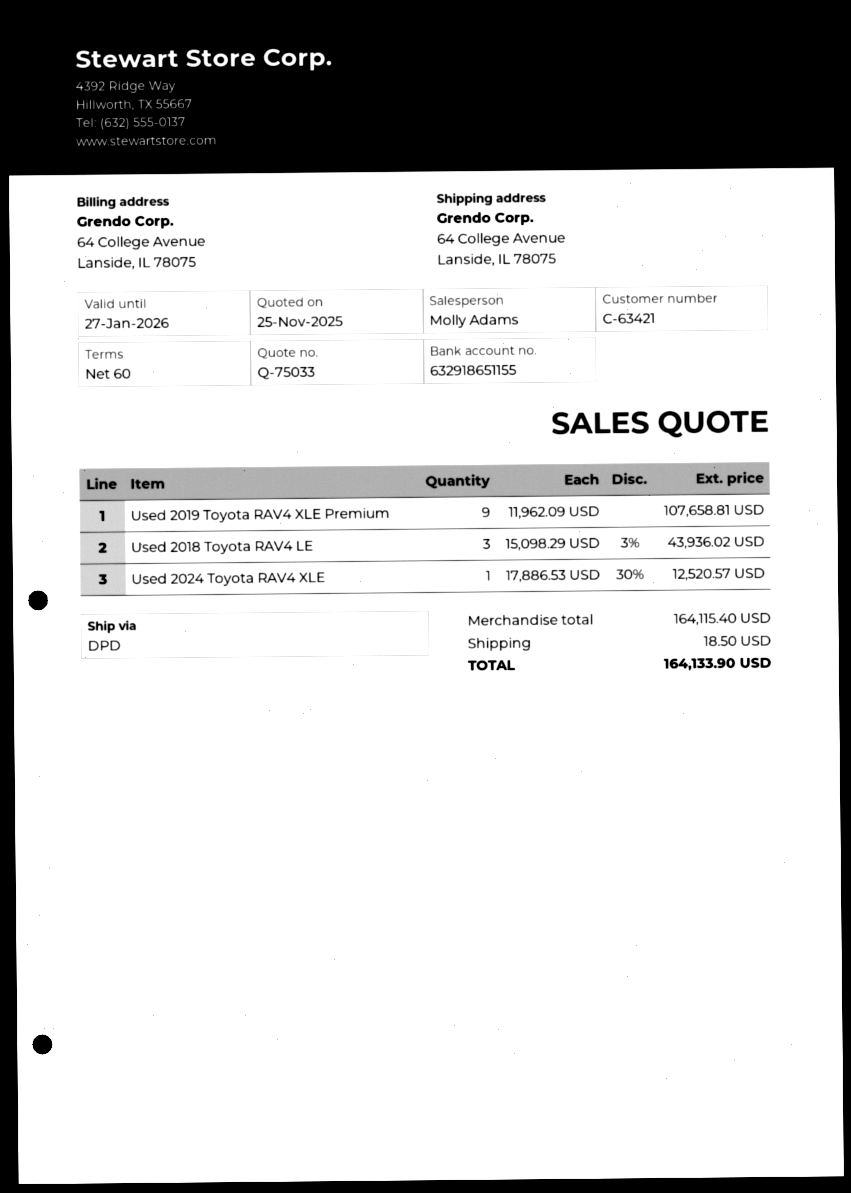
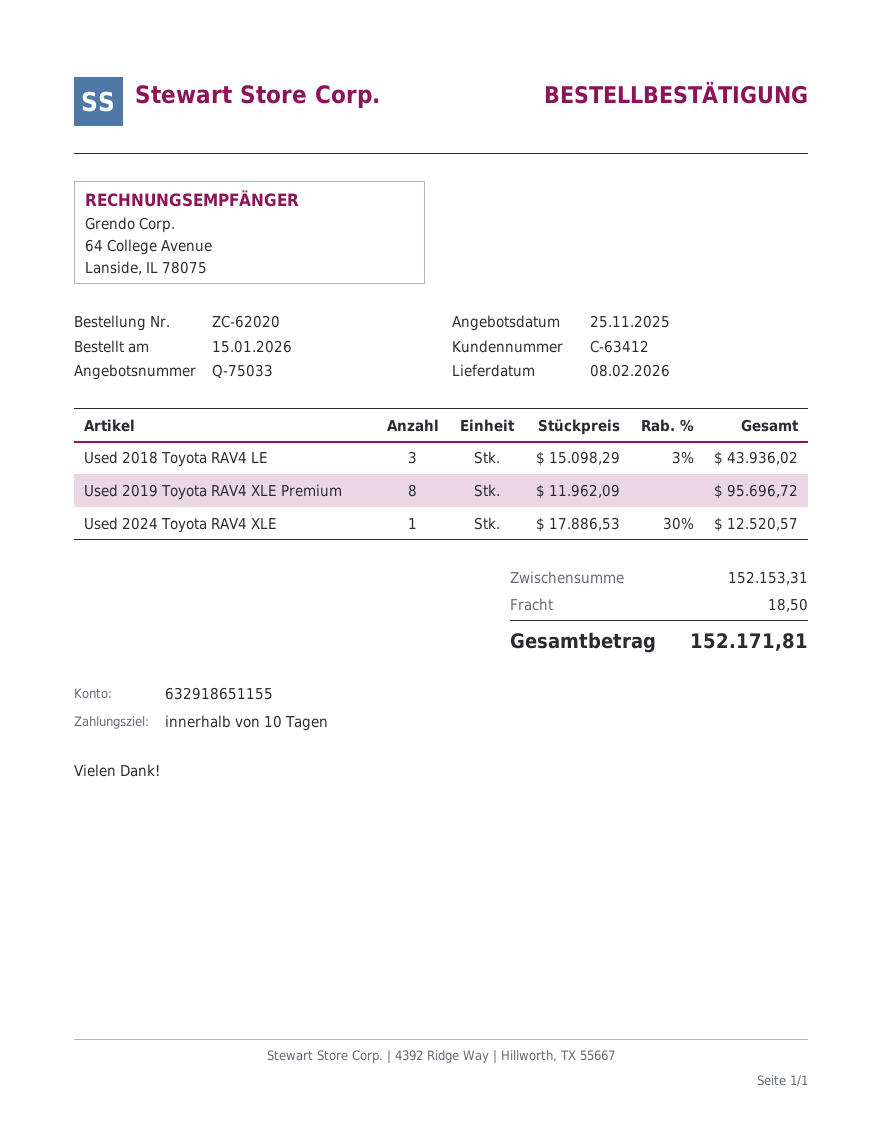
payment terms: 60 days -> 10 days
customer number: C-63421 -> C-63412
Used 2019 Toyota RAV4 XLE Premium: 9 x 11962.09 = 107658.81 -> 8 x 11962.09 = 95696.72
subtotal: 164115.40 -> 152153.31
total: 164133.90 -> 152171.81

